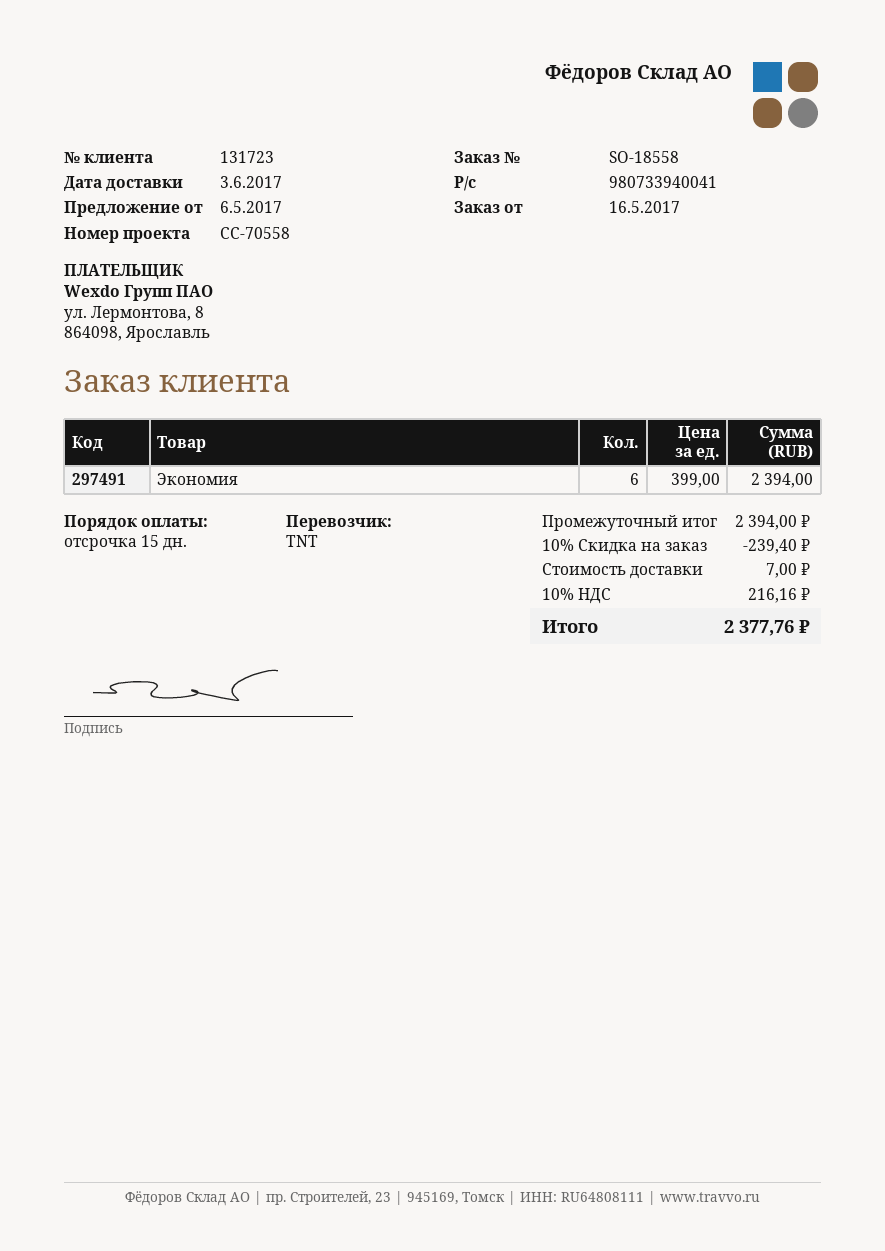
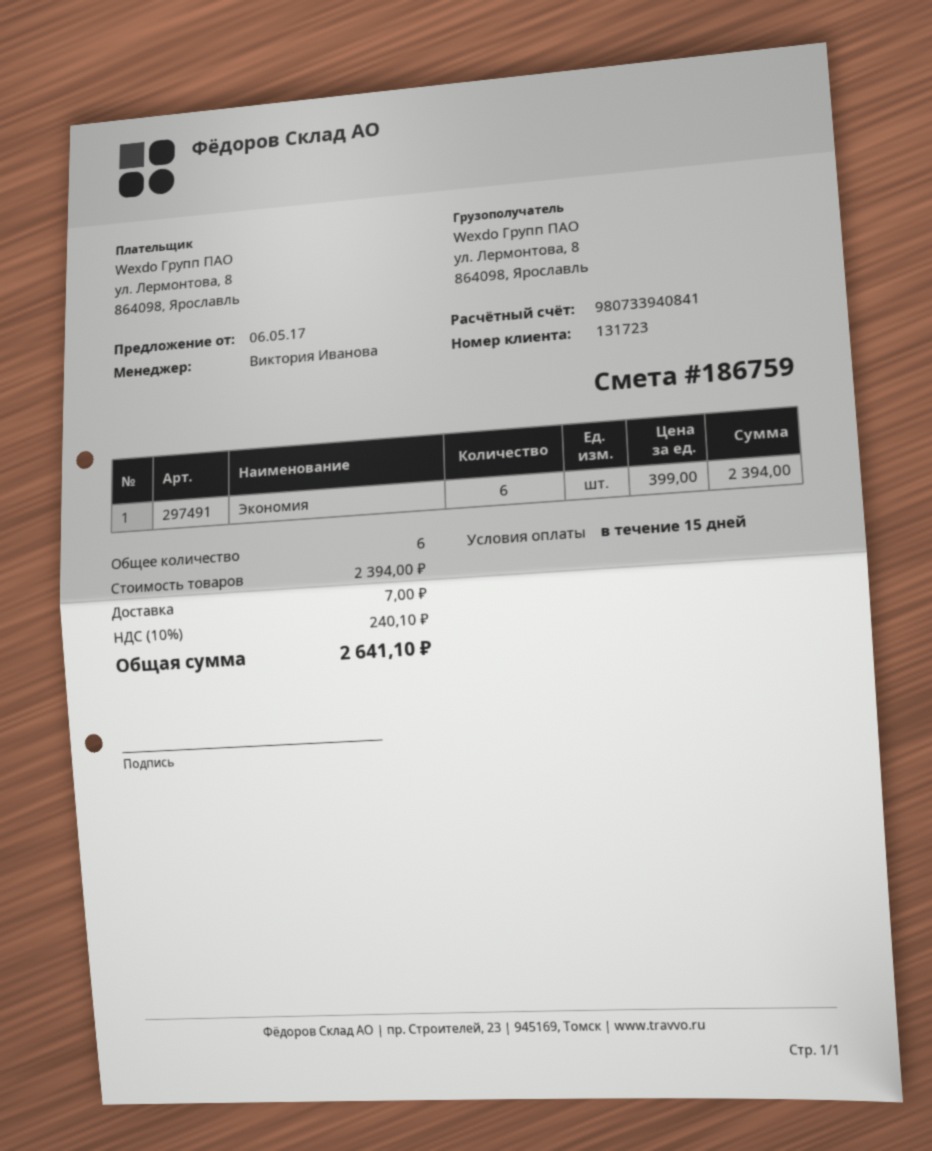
bank account: 980733940041 -> 980733940841
discount: 10% = 239.40 -> none
tax: 10% = 216.16 -> 10% = 240.10
total: 2377.76 -> 2641.10

